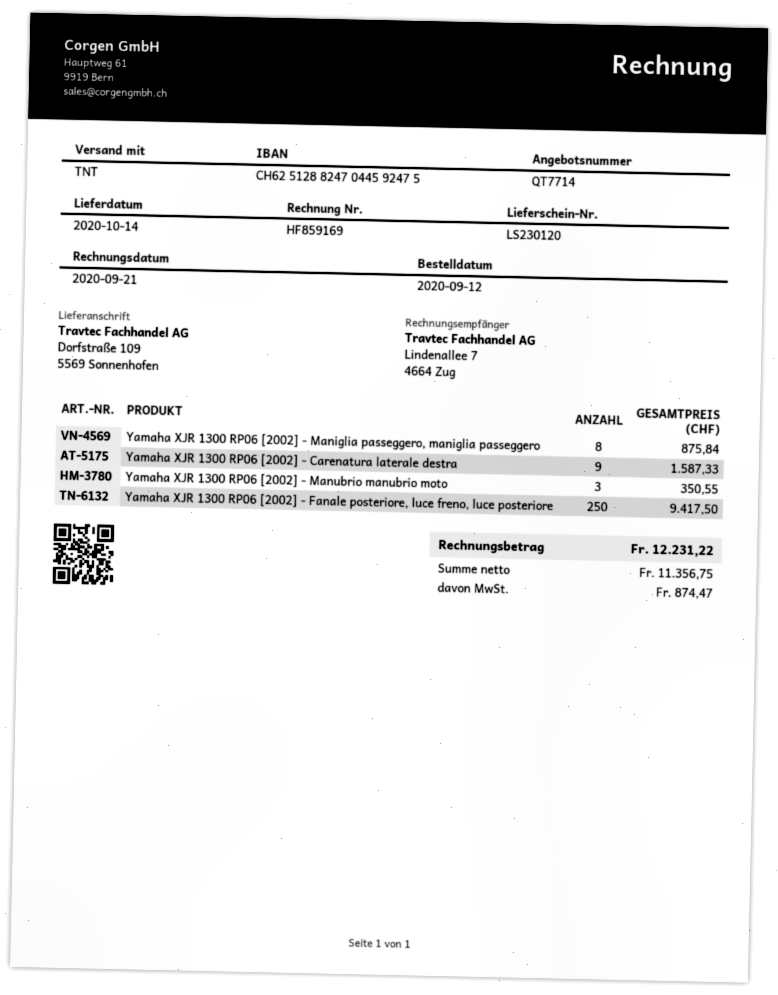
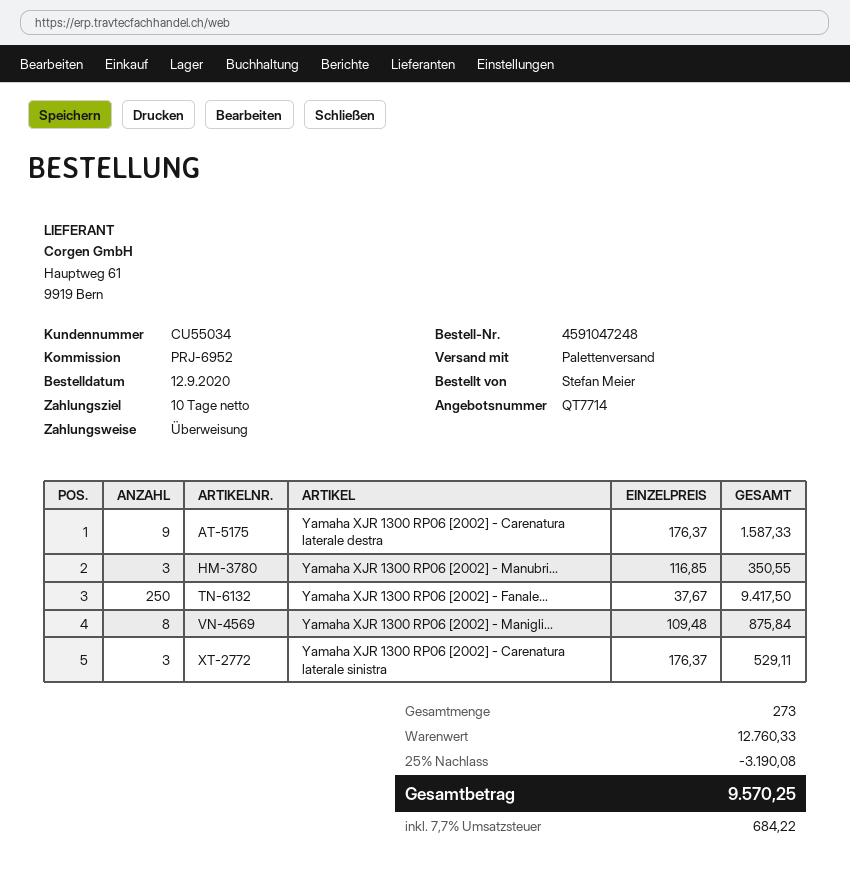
shipping method: TNT -> pallet freight
Yamaha XJR 1300 RP06 [2002] - Carenatura laterale sinistra: none -> 3 for 529.11
discount: none -> 25% = 3190.08
tax: 874.47 -> 684.22
total: 12231.22 -> 9570.25

